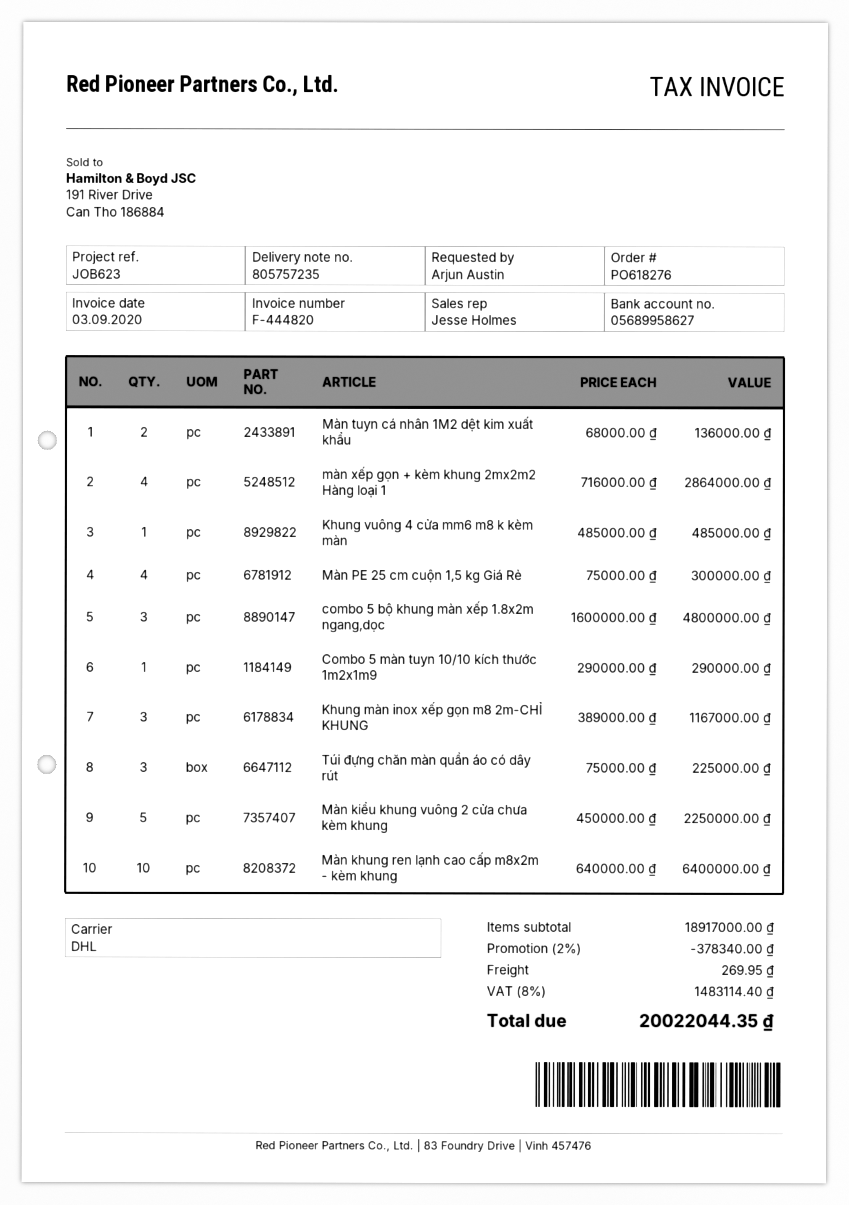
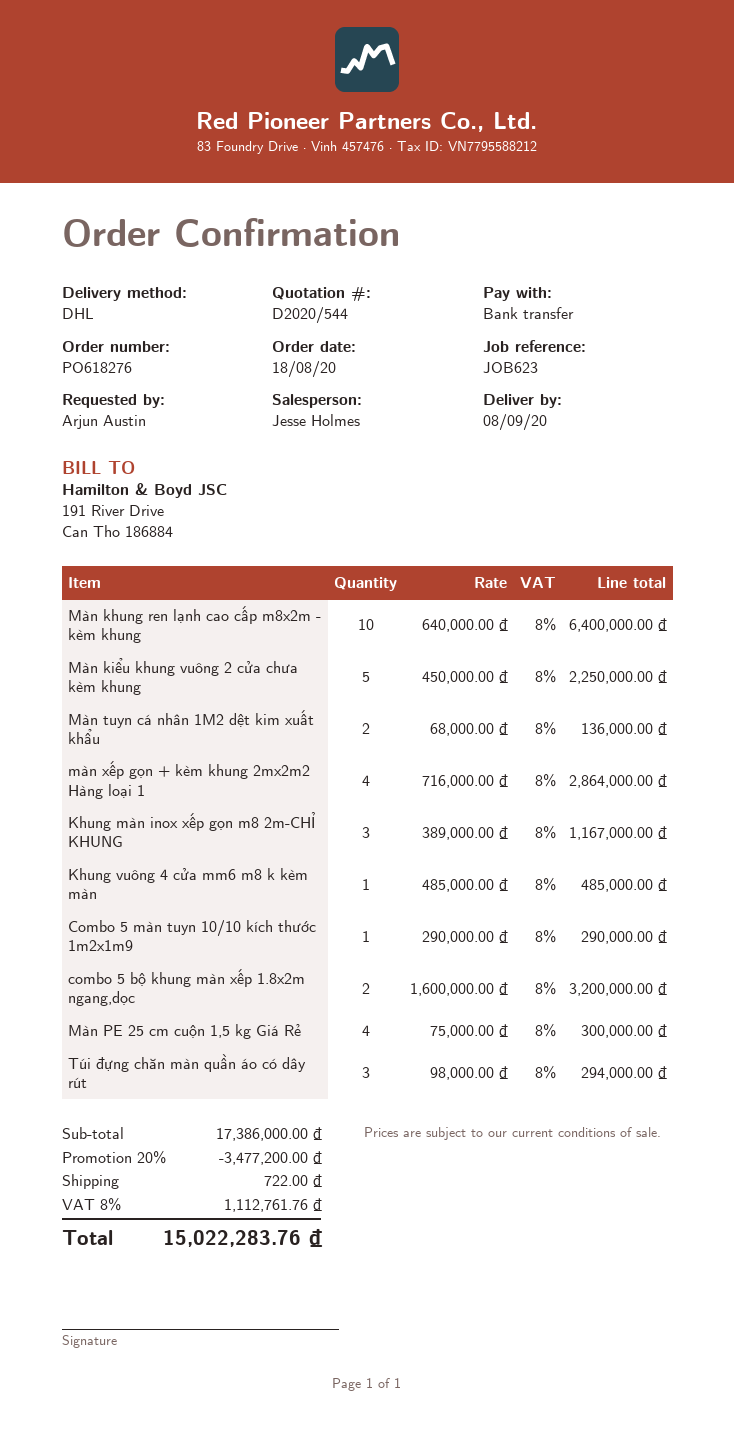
combo 5 bộ khung màn xếp 1.8x2m ngang,dọc: 3 x 1600000.00 = 4800000.00 -> 2 x 1600000.00 = 3200000.00
Túi đựng chăn màn quần áo có dây rút: 3 x 75000.00 = 225000.00 -> 3 x 98000.00 = 294000.00
subtotal: 18917000.00 -> 17386000.00
discount: 2% = 378340.00 -> 20% = 3477200.00
shipping: 269.95 -> 722.00
tax: 8% = 1483114.40 -> 8% = 1112761.76
total: 20022044.35 -> 15022283.76

